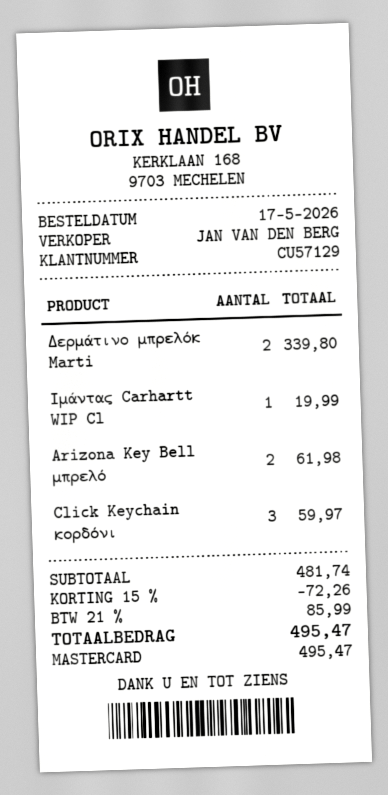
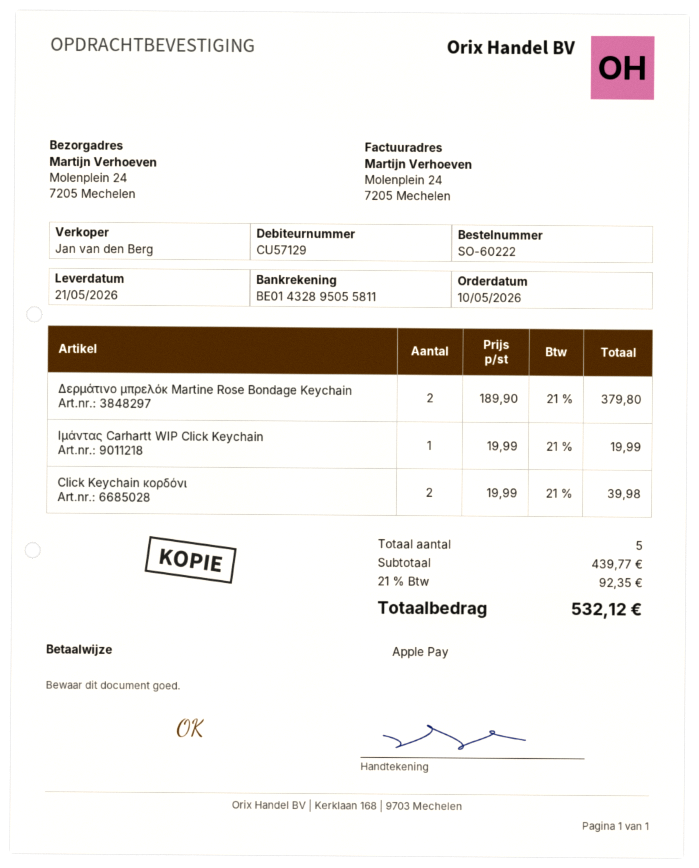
order date: 2026-05-17 -> 2026-05-10
payment method: Mastercard -> Apple Pay
Δερμάτινο μπρελόκ Marti: 2 for 339.80 -> 2 for 379.80
Arizona Key Bell μπρελό: 2 for 61.98 -> none
Click Keychain κορδόνι: 3 for 59.97 -> 2 for 39.98
subtotal: 481.74 -> 439.77
discount: 15% = 72.26 -> none
tax: 21% = 85.99 -> 21% = 92.35
total: 495.47 -> 532.12

